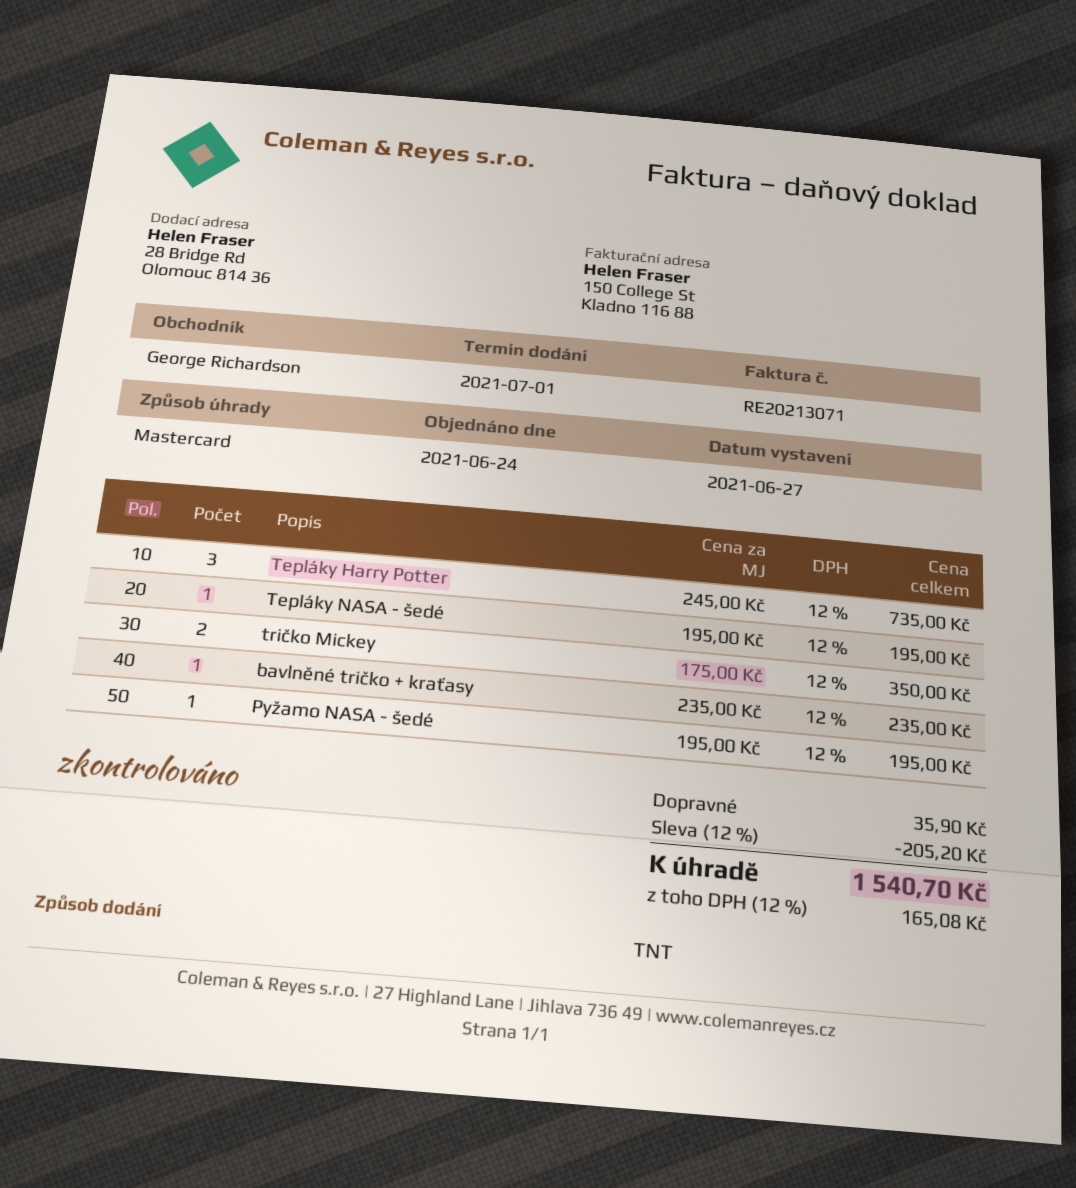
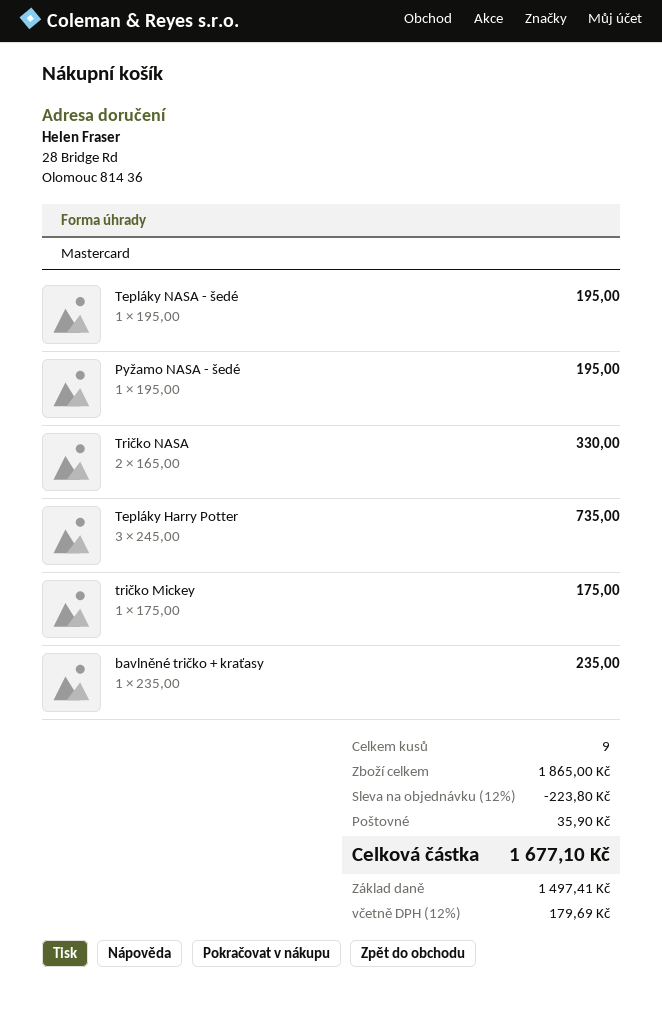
tričko Mickey: 2 x 175.00 = 350.00 -> 1 x 175.00 = 175.00
Tričko NASA: none -> 2 x 165.00 = 330.00
discount: 12% = 205.20 -> 12% = 223.80
tax: 12% = 165.08 -> 12% = 179.69
total: 1540.70 -> 1677.10

